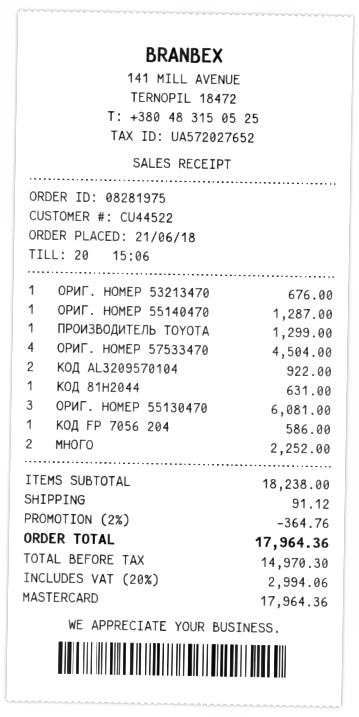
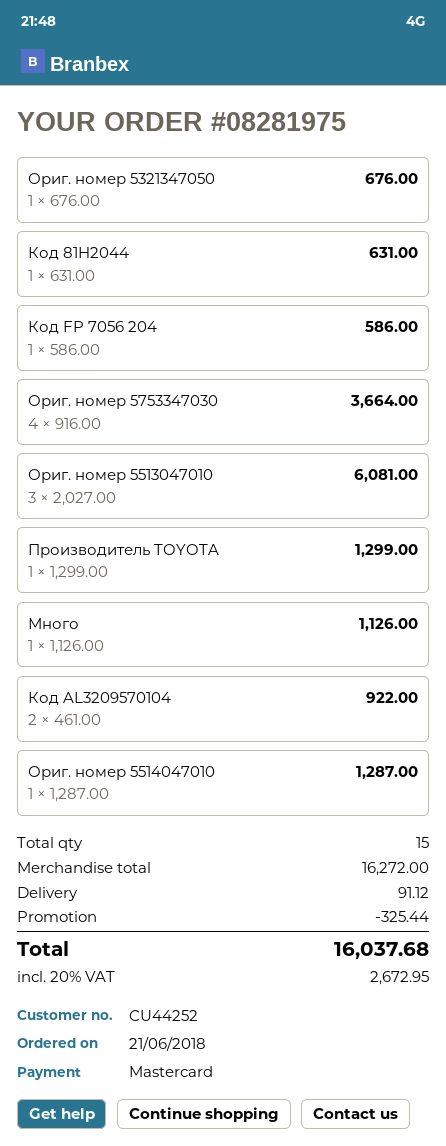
customer number: CU44522 -> CU44252
ОРИГ. НОМЕР 57533470: 4 for 4504.00 -> 4 for 3664.00
МНОГО: 2 for 2252.00 -> 1 for 1126.00
subtotal: 18238.00 -> 16272.00
discount: 364.76 -> 325.44
tax: 20% = 2994.06 -> 20% = 2672.95
total: 17964.36 -> 16037.68

